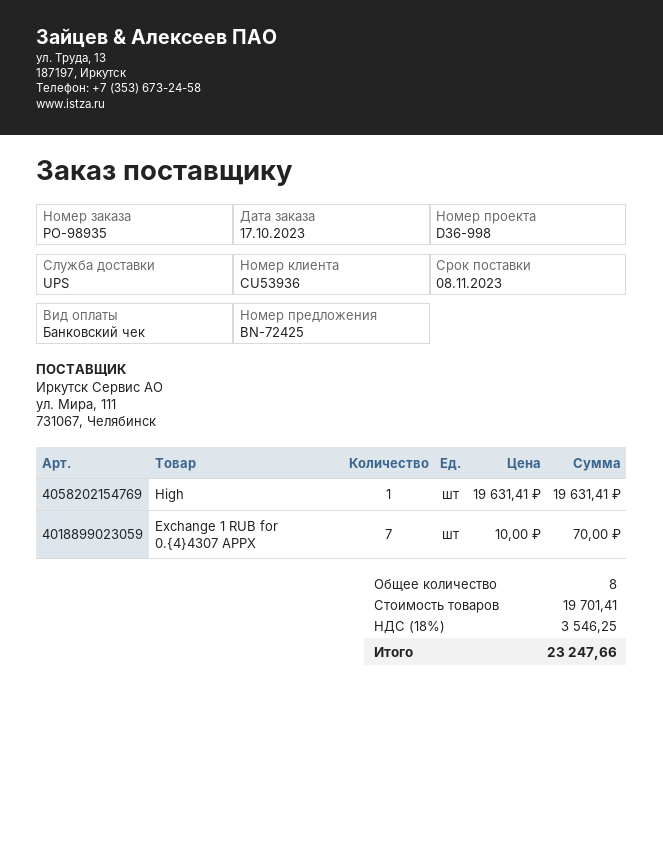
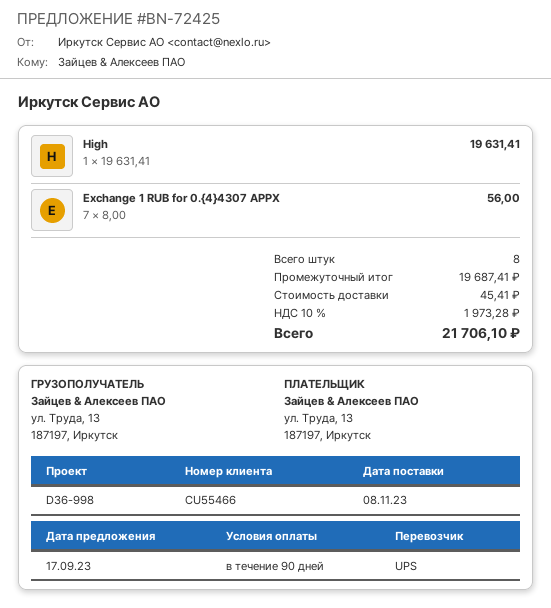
customer number: CU53936 -> CU55466
Exchange 1 RUB for 0.{4}4307 APPX: 7 x 10.00 = 70.00 -> 7 x 8.00 = 56.00
subtotal: 19701.41 -> 19687.41
shipping: none -> 45.41
tax: 18% = 3546.25 -> 10% = 1973.28
total: 23247.66 -> 21706.10

